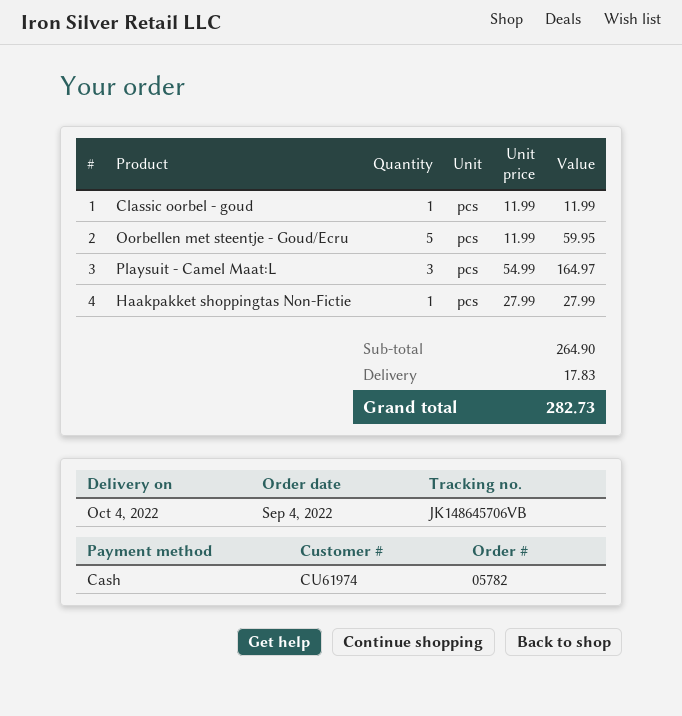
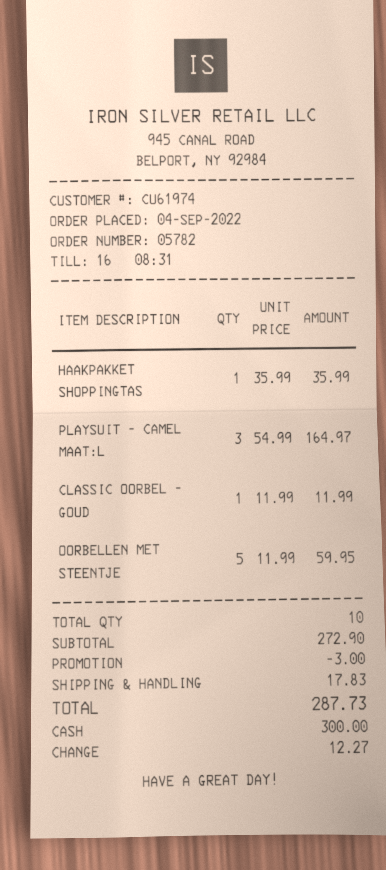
Haakpakket shoppingtas Non-Fictie: 1 x 27.99 = 27.99 -> 1 x 35.99 = 35.99
subtotal: 264.90 -> 272.90
discount: none -> 3.00
total: 282.73 -> 287.73

